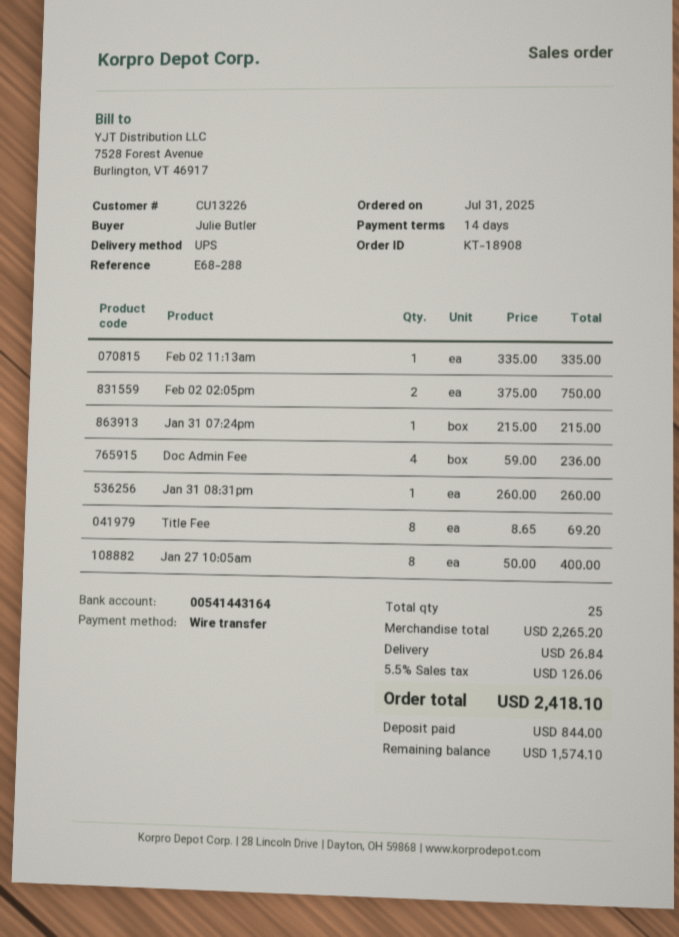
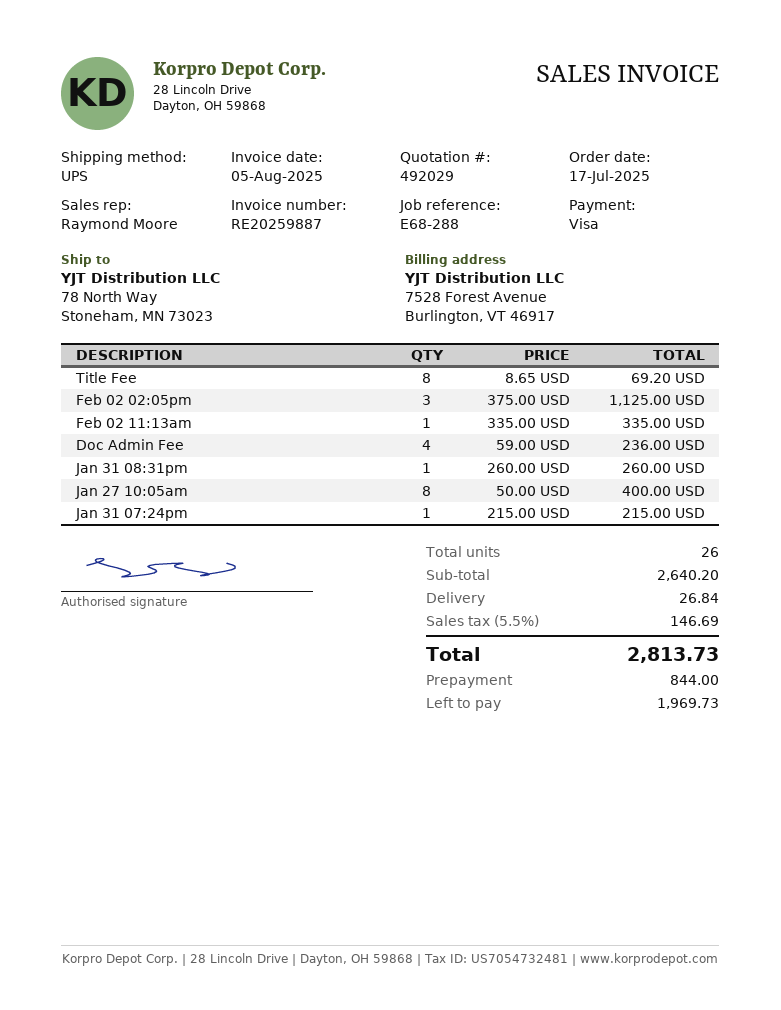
order date: 2025-07-31 -> 2025-07-17
payment method: bank transfer -> Visa
Feb 02 02:05pm: 2 x 375.00 = 750.00 -> 3 x 375.00 = 1125.00
total quantity: 25 -> 26
subtotal: 2265.20 -> 2640.20
tax: 5.5% = 126.06 -> 5.5% = 146.69
total: 2418.10 -> 2813.73
balance: 1574.10 -> 1969.73

